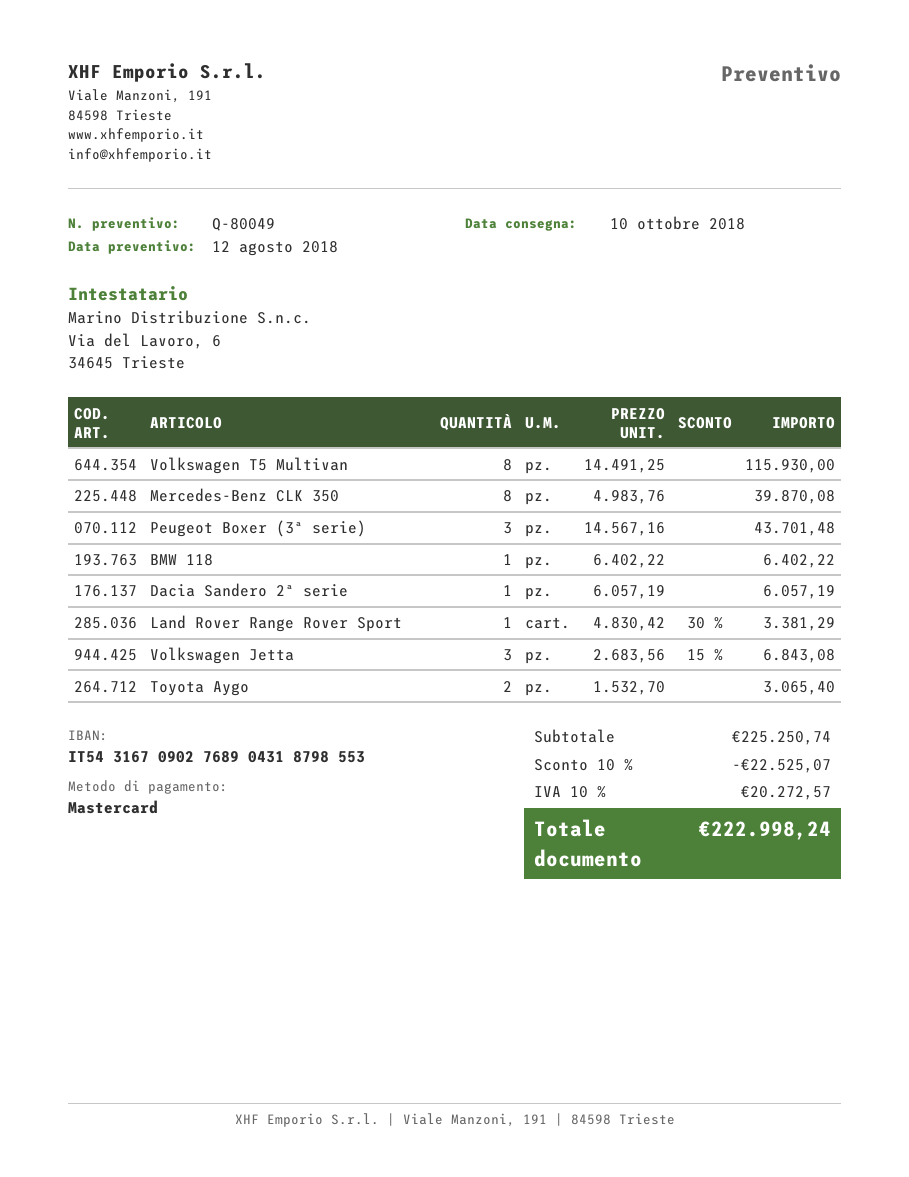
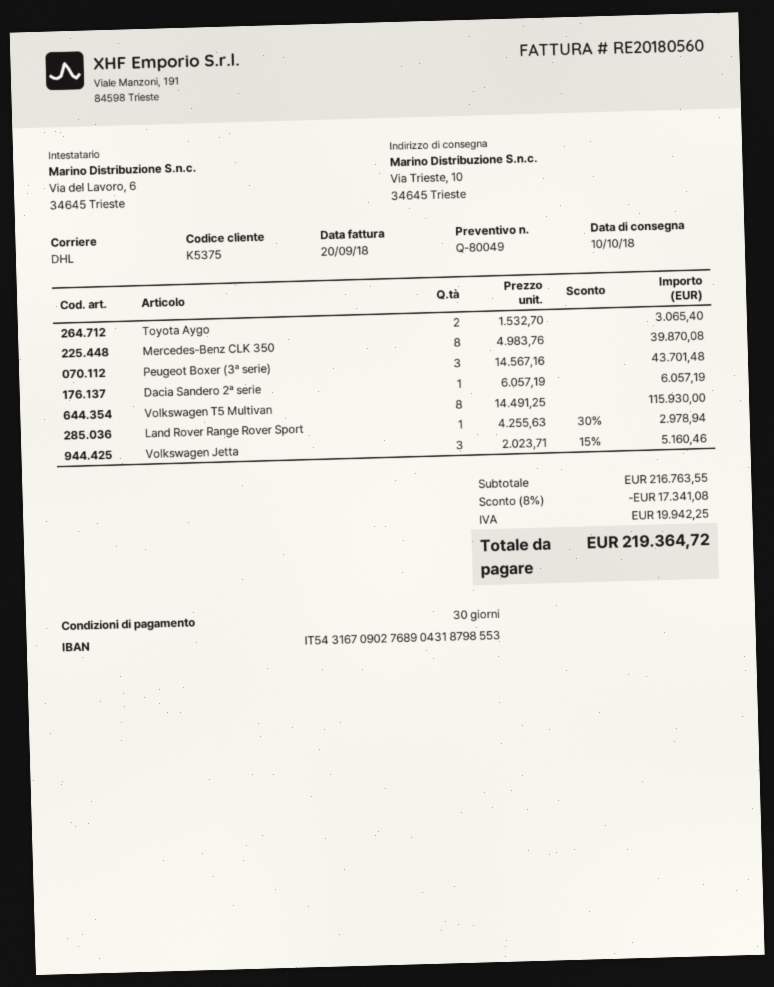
BMW 118: 1 x 6402.22 = 6402.22 -> none
Land Rover Range Rover Sport: 1 x 4830.42 - 30% = 3381.29 -> 1 x 4255.63 - 30% = 2978.94
Volkswagen Jetta: 3 x 2683.56 - 15% = 6843.08 -> 3 x 2023.71 - 15% = 5160.46
subtotal: 225250.74 -> 216763.55
discount: 10% = 22525.07 -> 8% = 17341.08
tax: 20272.57 -> 19942.25
total: 222998.24 -> 219364.72

